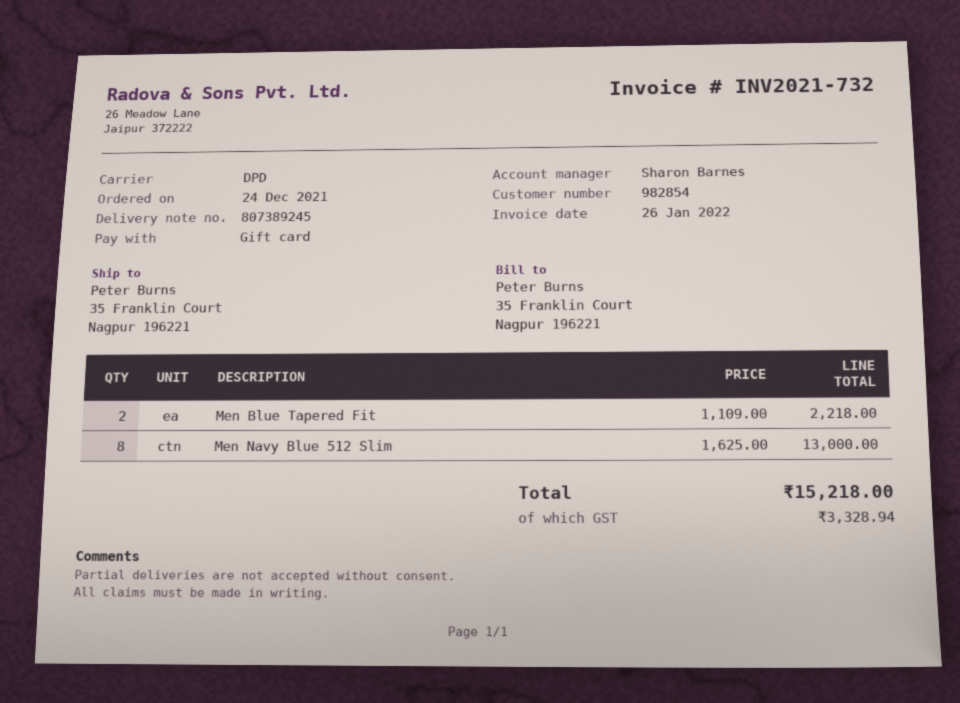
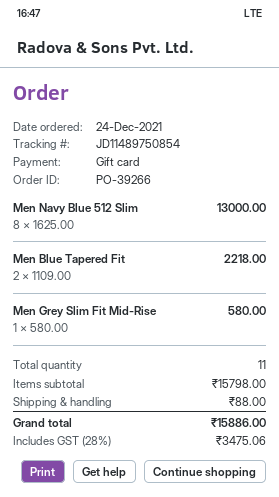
Men Grey Slim Fit Mid-Rise: none -> 1 x 580.00 = 580.00
shipping: none -> 88.00
tax: 3328.94 -> 3475.06
total: 15218.00 -> 15886.00

